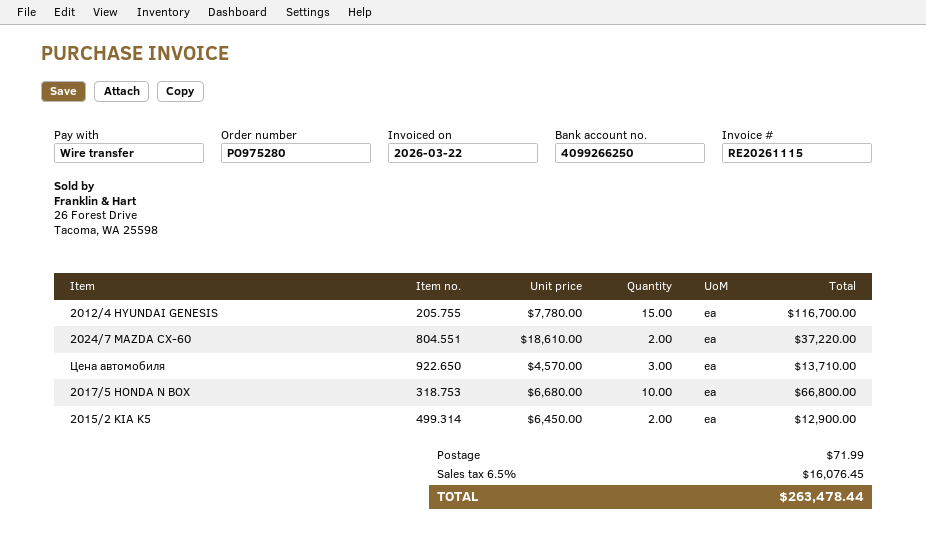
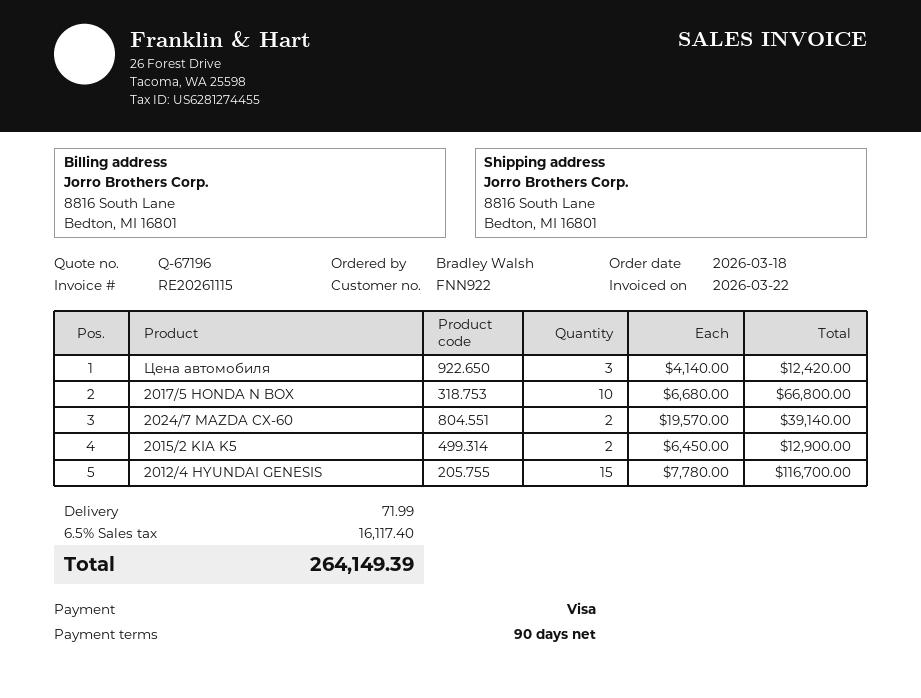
payment method: bank transfer -> Visa
2024/7 MAZDA CX-60: 2 x 18610.00 = 37220.00 -> 2 x 19570.00 = 39140.00
Цена автомобиля: 3 x 4570.00 = 13710.00 -> 3 x 4140.00 = 12420.00
tax: 6.5% = 16076.45 -> 6.5% = 16117.40
total: 263478.44 -> 264149.39

